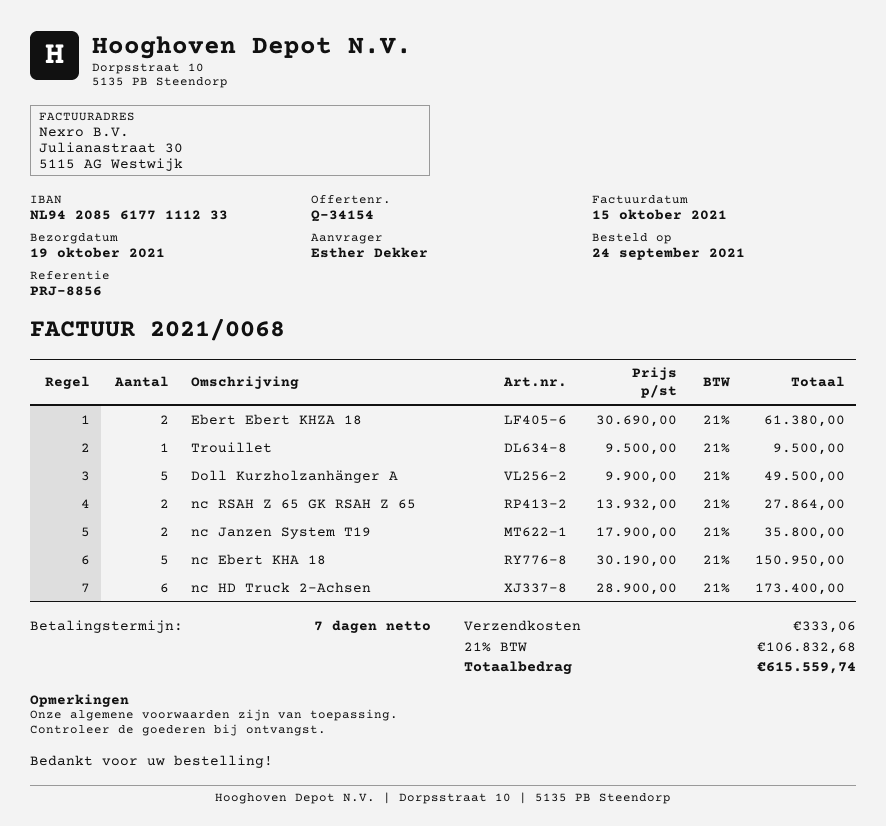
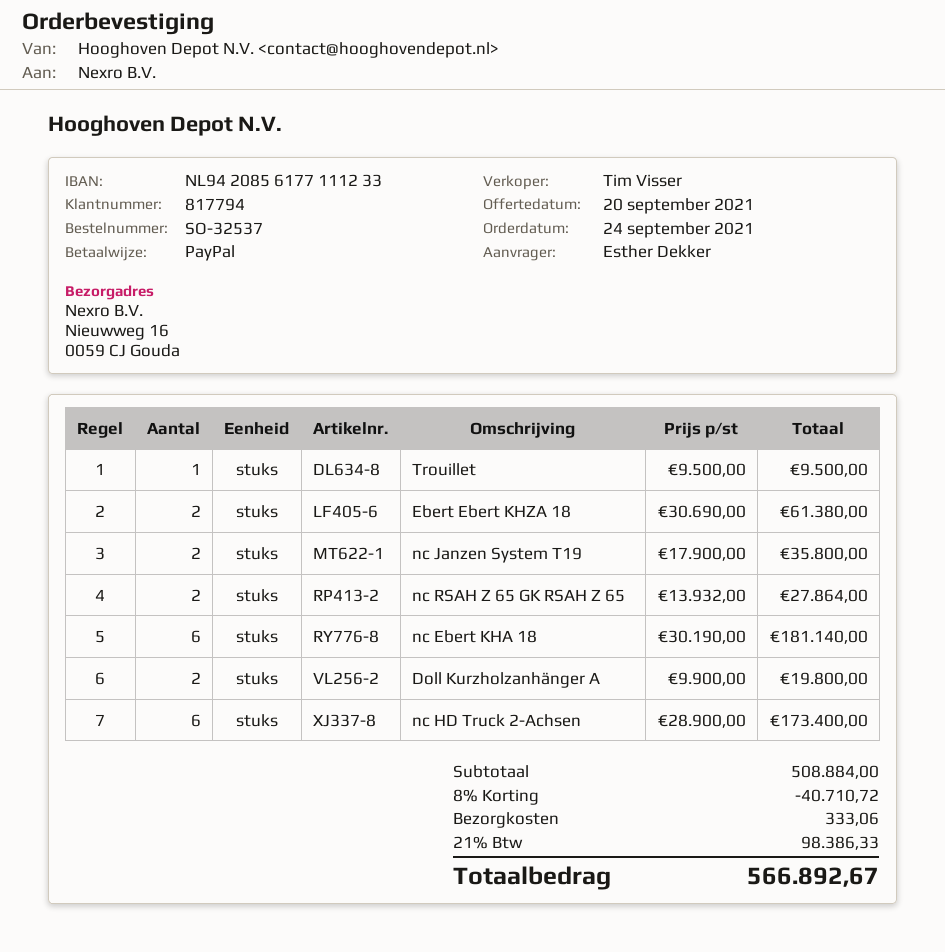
Doll Kurzholzanhänger A: 5 x 9900.00 = 49500.00 -> 2 x 9900.00 = 19800.00
nc Ebert KHA 18: 5 x 30190.00 = 150950.00 -> 6 x 30190.00 = 181140.00
discount: none -> 8% = 40710.72
tax: 21% = 106832.68 -> 21% = 98386.33
total: 615559.74 -> 566892.67

